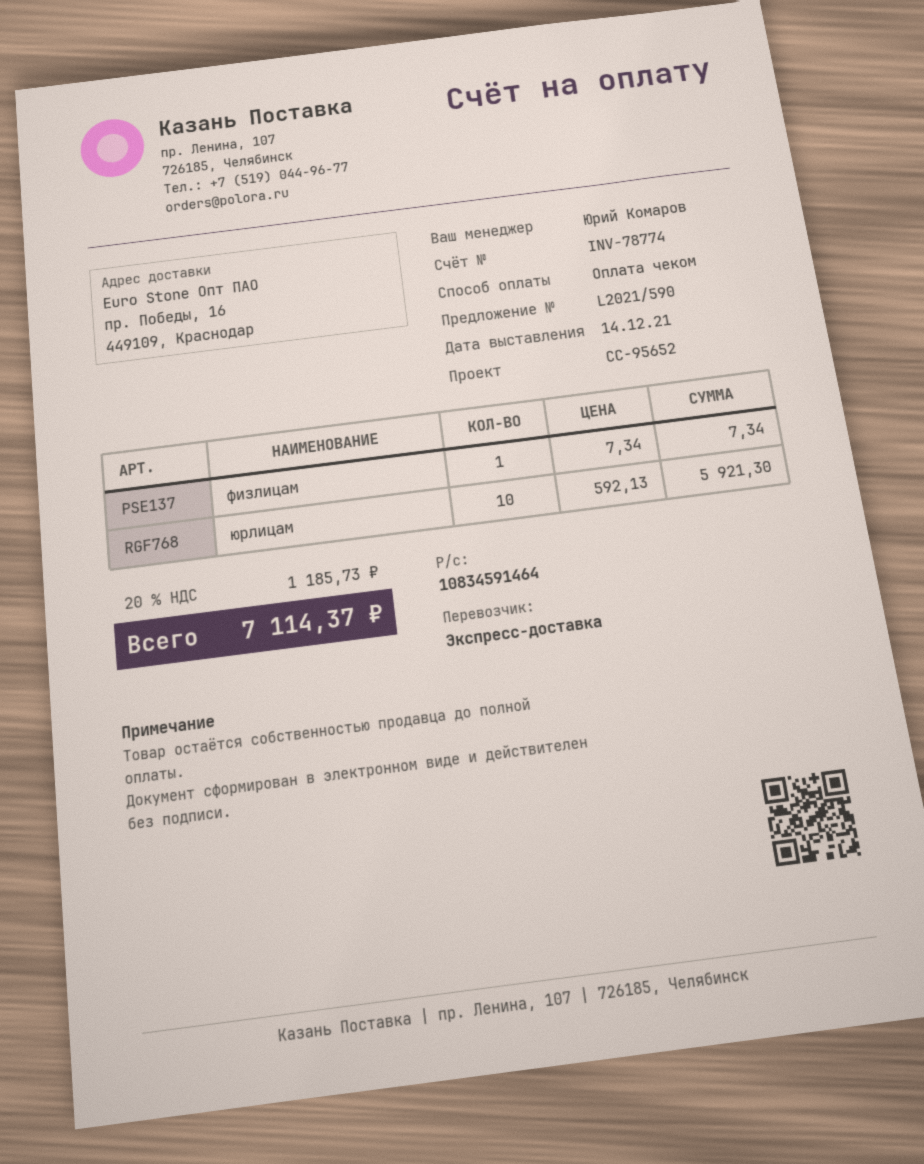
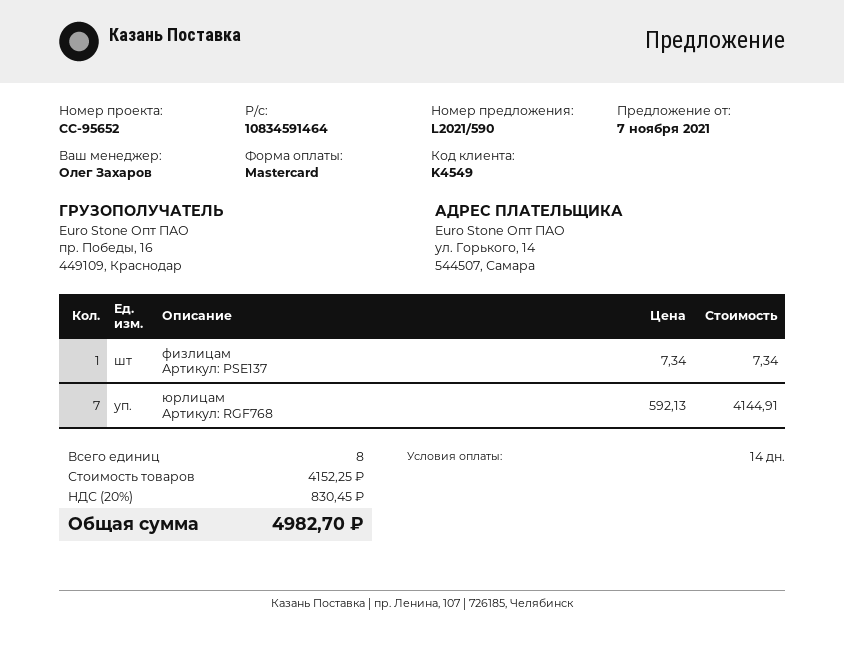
sales rep: Юрий Комаров -> Олег Захаров
payment method: cheque -> Mastercard
юрлицам: 10 x 592.13 = 5921.30 -> 7 x 592.13 = 4144.91
tax: 20% = 1185.73 -> 20% = 830.45
total: 7114.37 -> 4982.70

